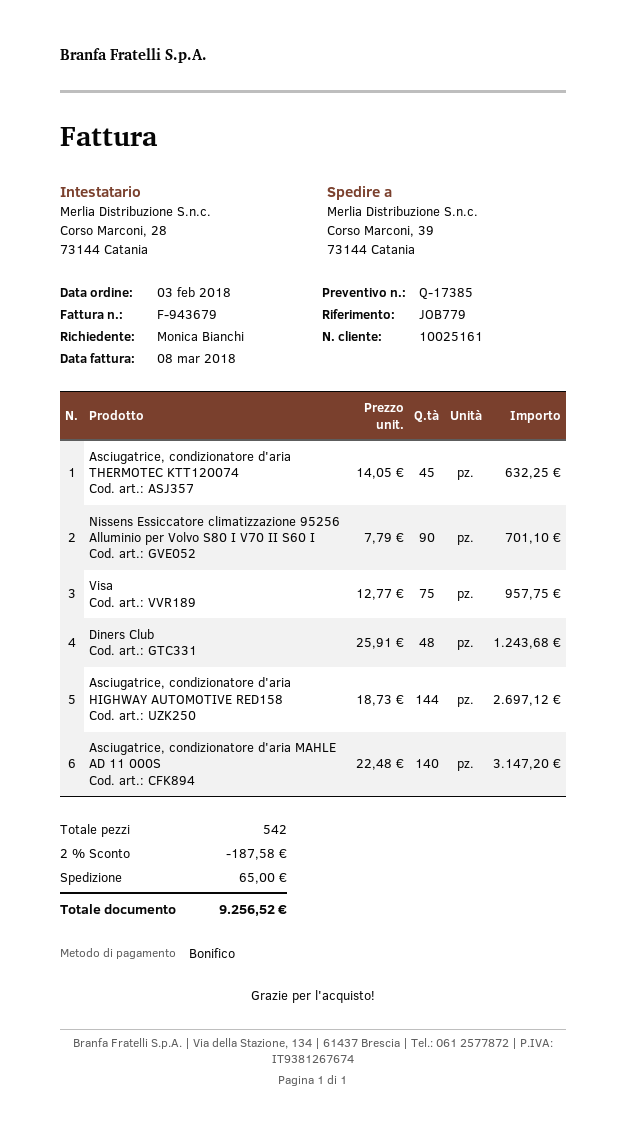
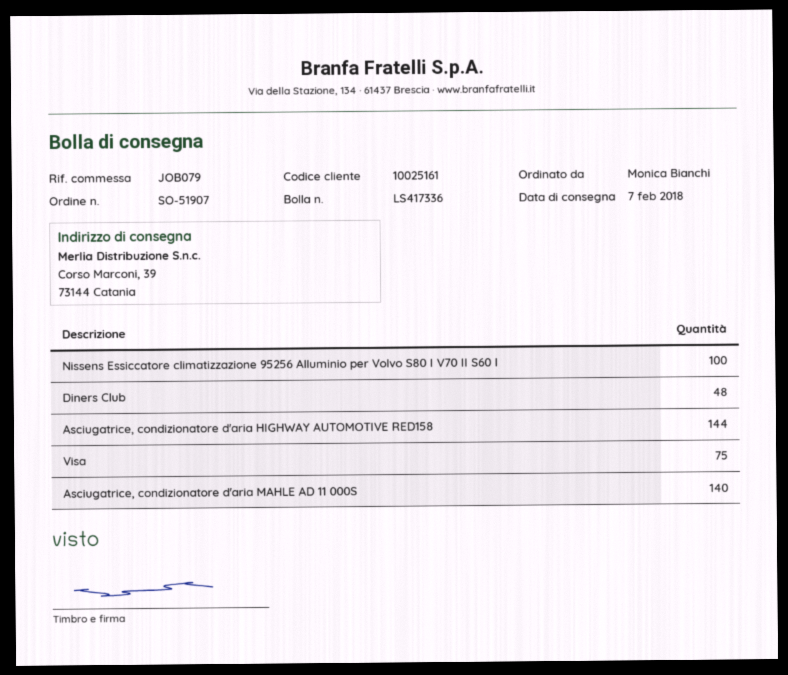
reference: JOB779 -> JOB079
Asciugatrice, condizionatore d'aria THERMOTEC KTT120074: 45 -> none
Nissens Essiccatore climatizzazione 95256 Alluminio per Volvo S80 I V70 II S60 I: 90 -> 100

